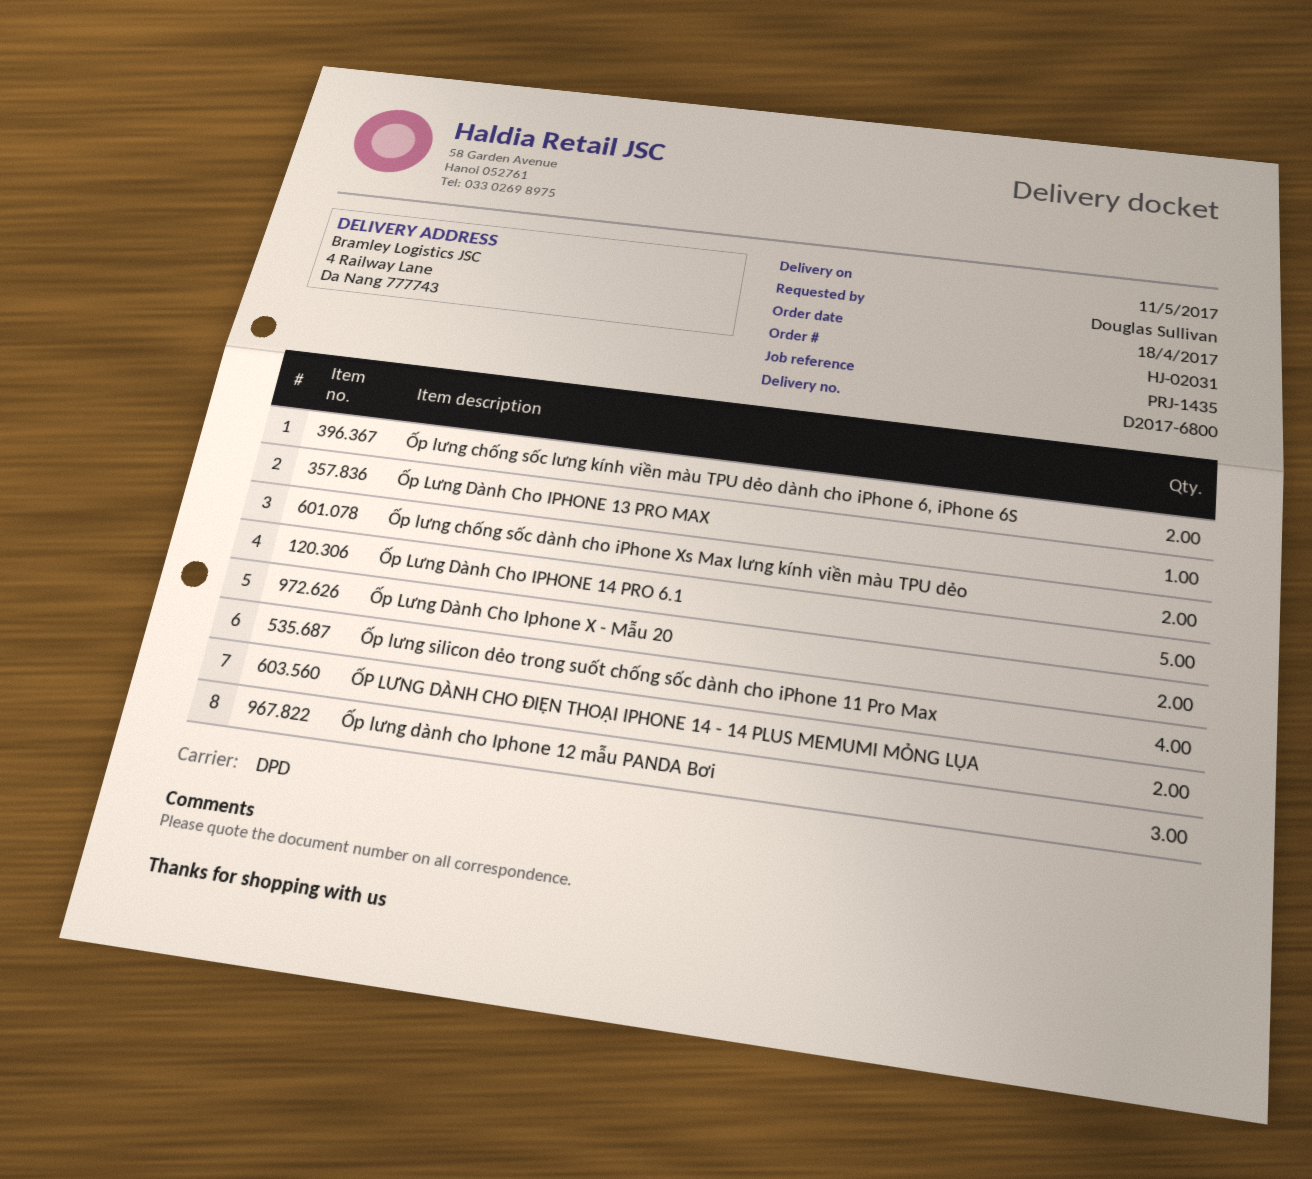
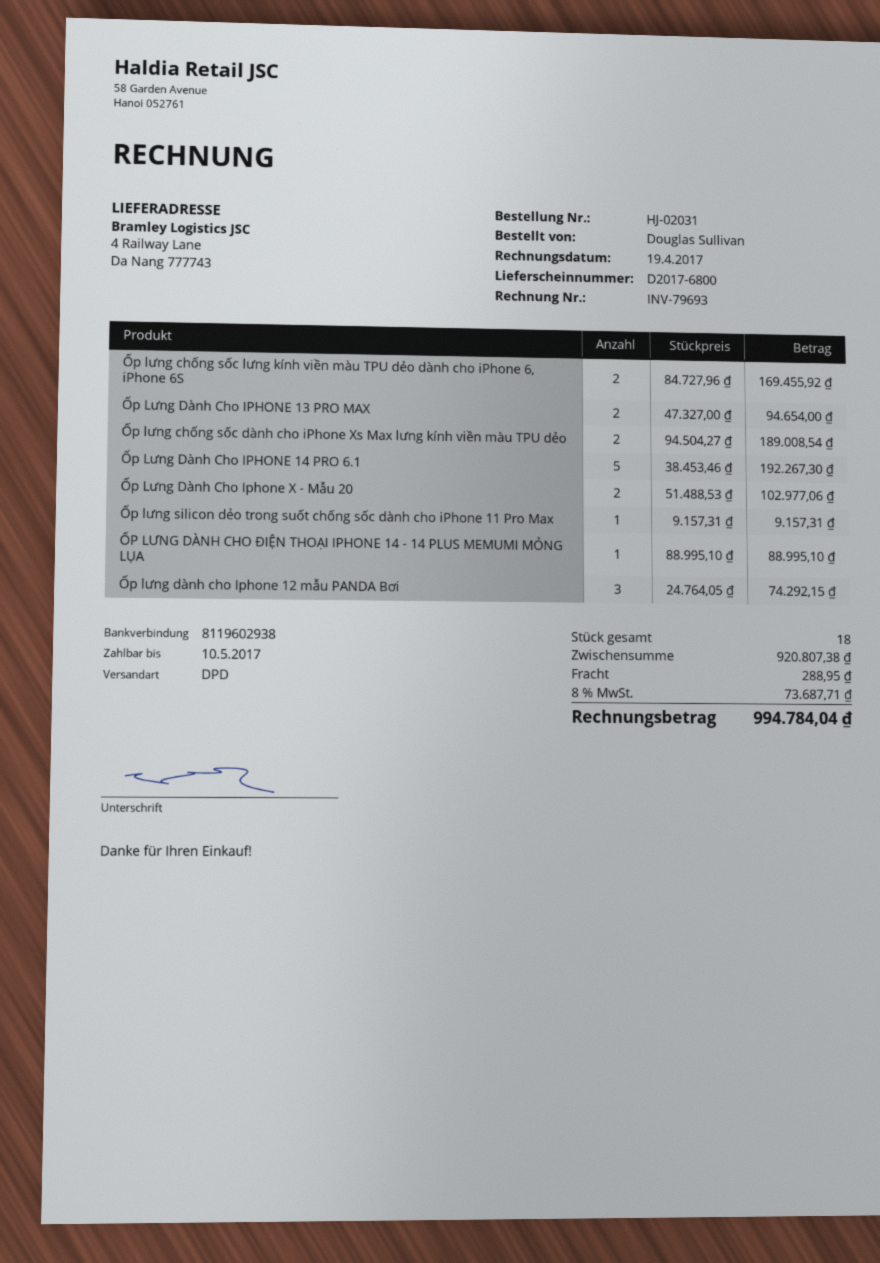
Ốp Lưng Dành Cho IPHONE 13 PRO MAX: 1 -> 2
Ốp lưng silicon dẻo trong suốt chống sốc dành cho iPhone 11 Pro Max: 4 -> 1
ỐP LƯNG DÀNH CHO ĐIỆN THOẠI IPHONE 14 - 14 PLUS MEMUMI MỎNG LỤA: 2 -> 1

